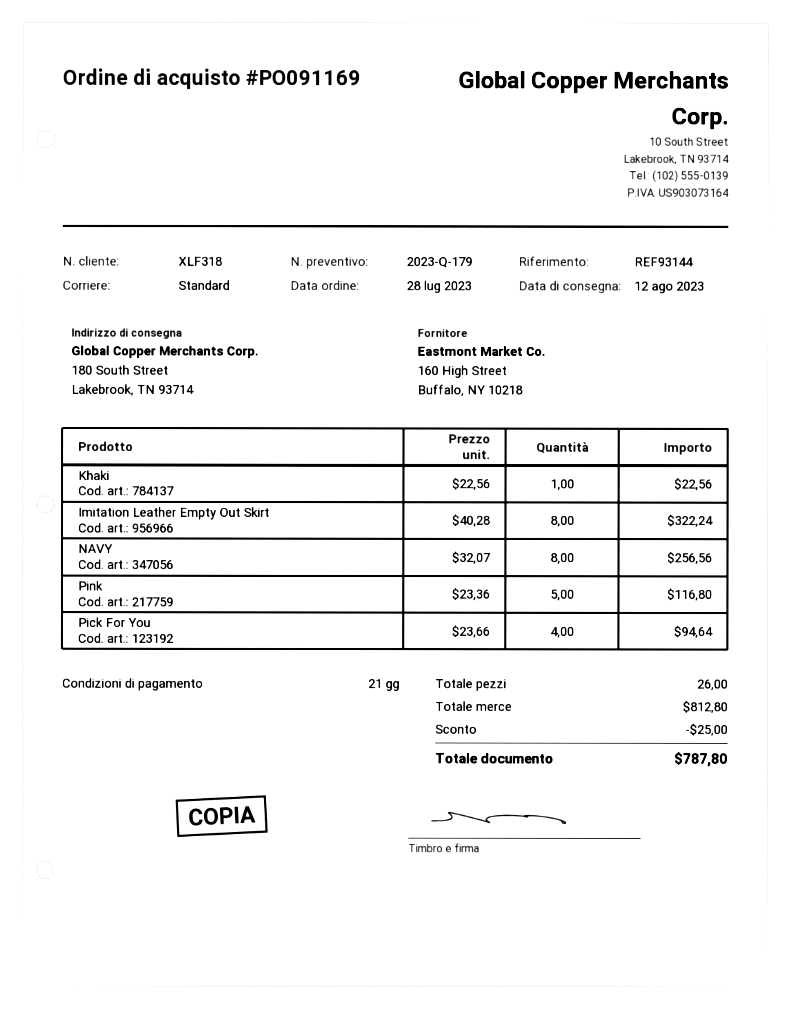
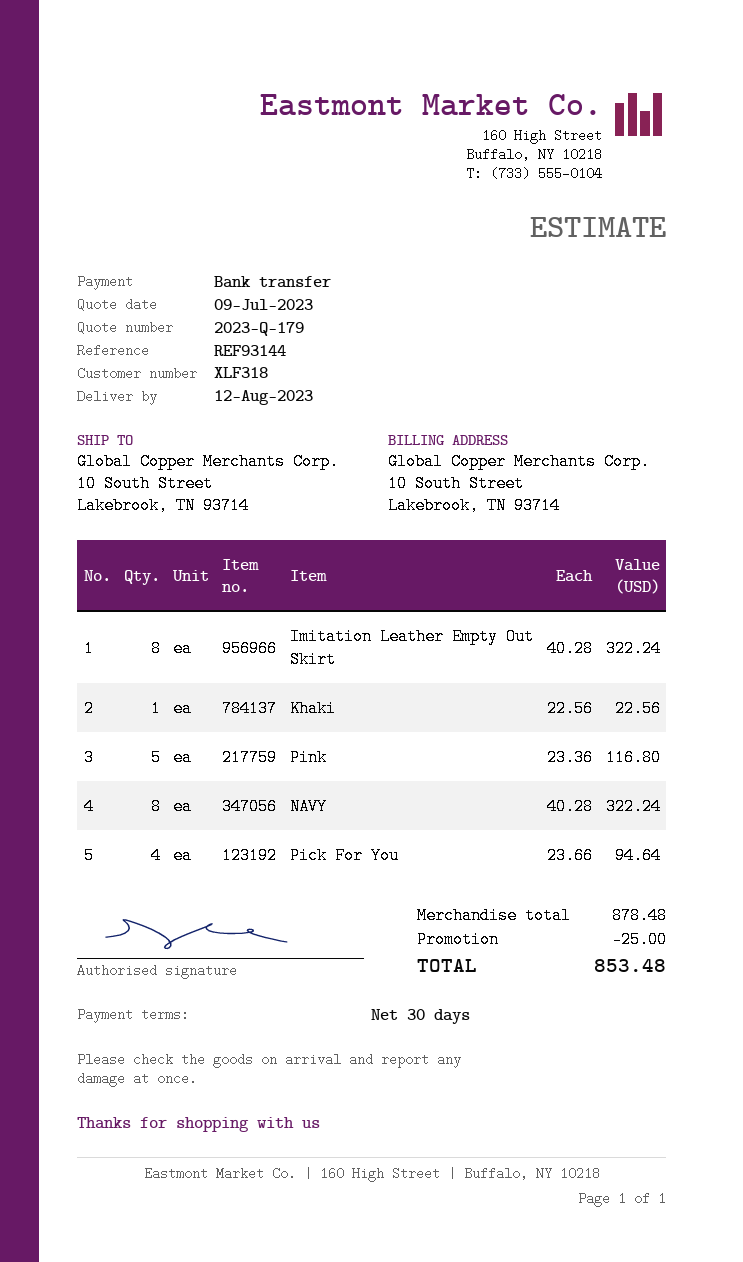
payment terms: 21 days -> 30 days
ship to: 180 South Street, Lakebrook, TN 93714 -> 10 South Street, Lakebrook, TN 93714
NAVY: 8 x 32.07 = 256.56 -> 8 x 40.28 = 322.24
subtotal: 812.80 -> 878.48
total: 787.80 -> 853.48

